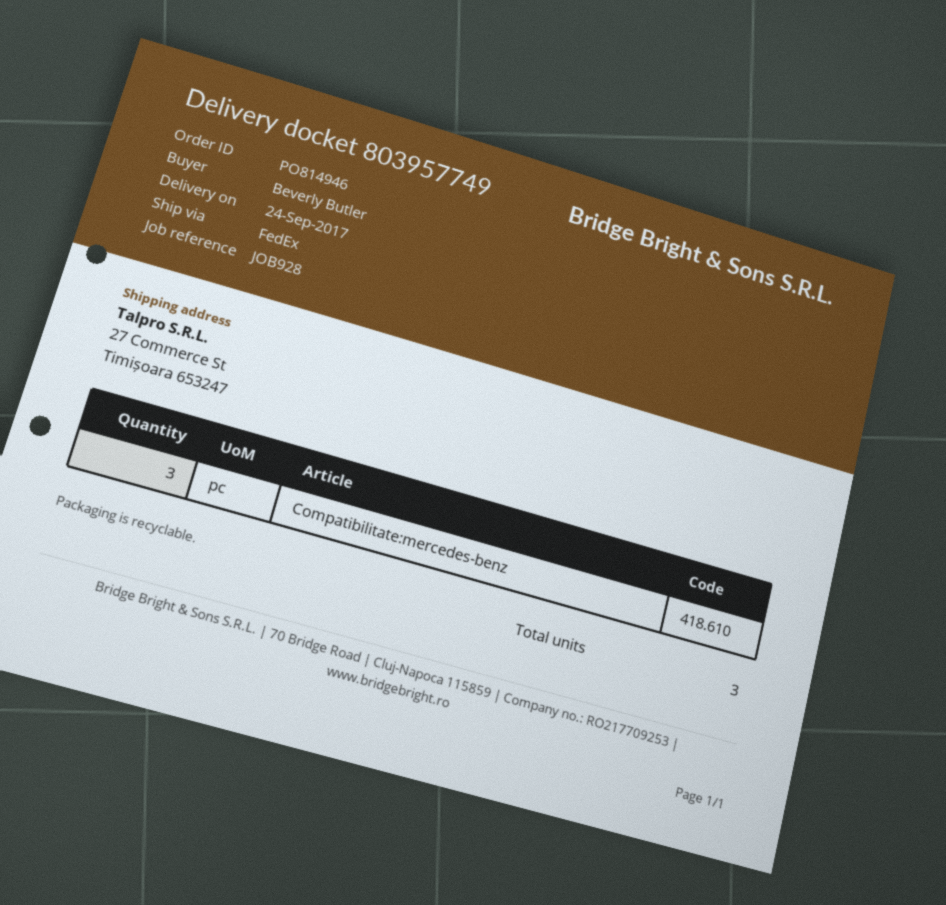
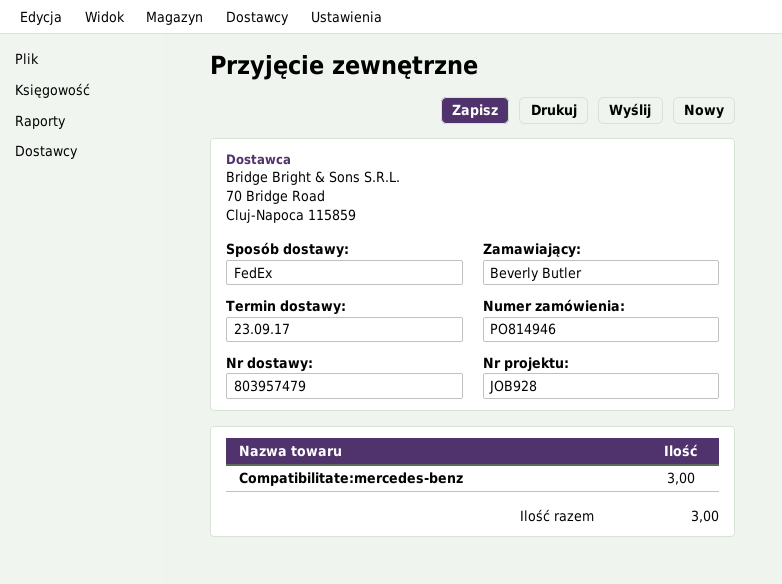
delivery note number: 803957749 -> 803957479
delivery date: 2017-09-24 -> 2017-09-23

